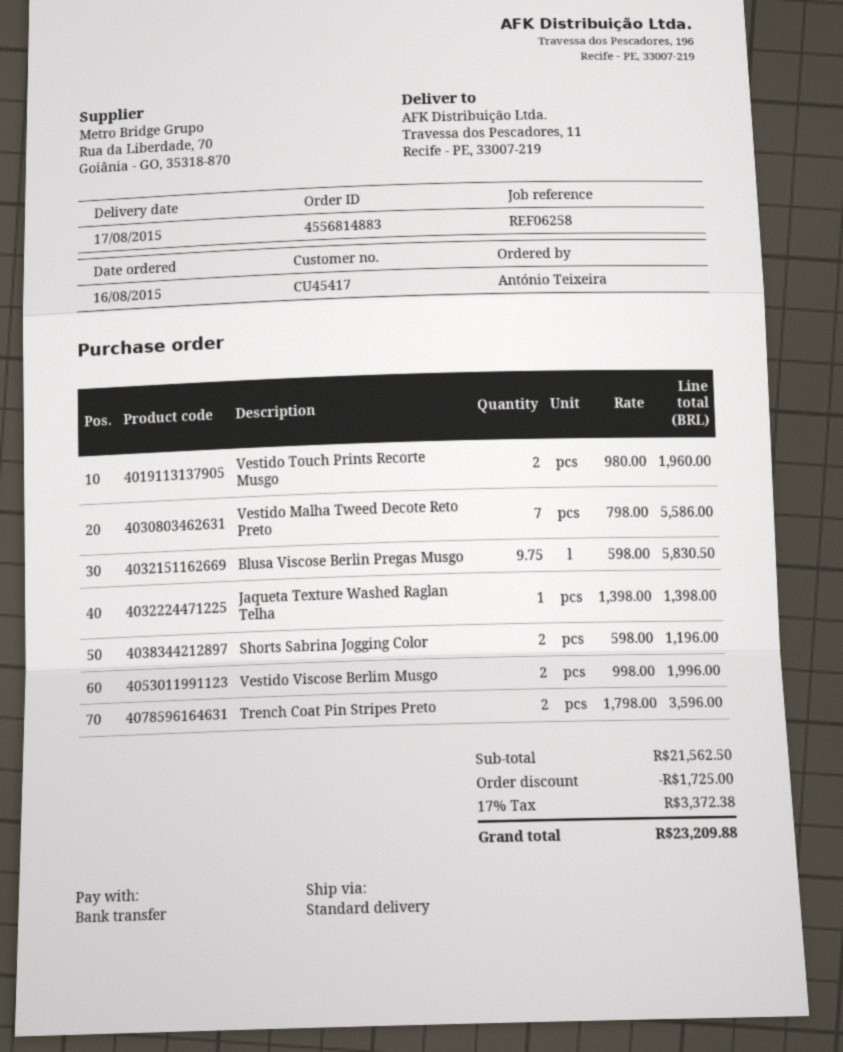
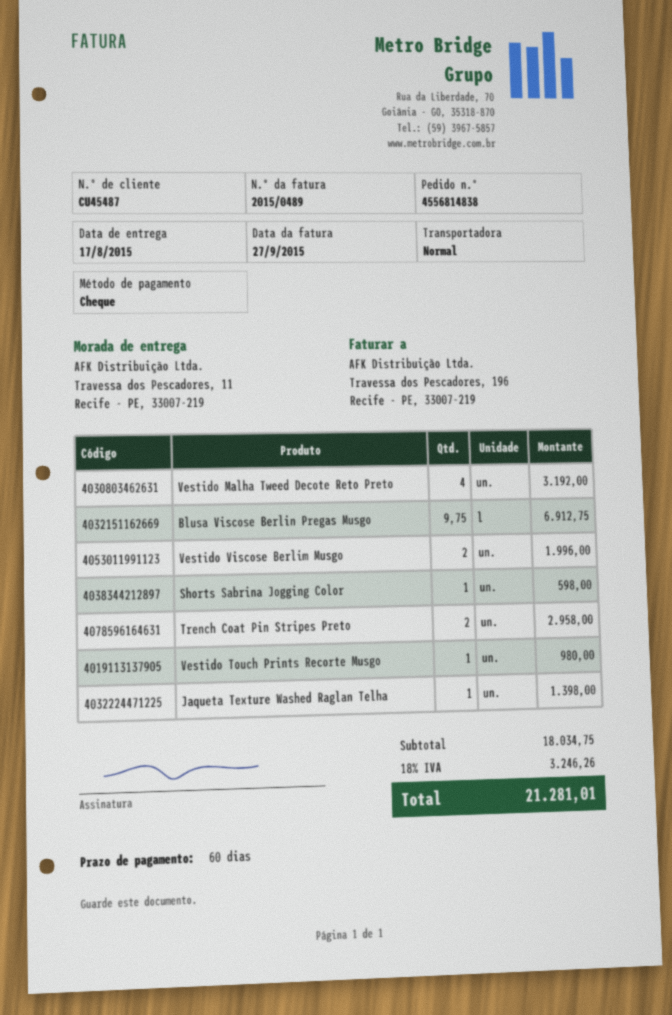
order number: 4556814883 -> 4556814838
customer number: CU45417 -> CU45487
payment method: bank transfer -> cheque
Vestido Touch Prints Recorte Musgo: 2 for 1960.00 -> 1 for 980.00
Vestido Malha Tweed Decote Reto Preto: 7 for 5586.00 -> 4 for 3192.00
Blusa Viscose Berlin Pregas Musgo: 9.75 for 5830.50 -> 9.75 for 6912.75
Shorts Sabrina Jogging Color: 2 for 1196.00 -> 1 for 598.00
Trench Coat Pin Stripes Preto: 2 for 3596.00 -> 2 for 2958.00
subtotal: 21562.50 -> 18034.75
discount: 1725.00 -> none
tax: 17% = 3372.38 -> 18% = 3246.26
total: 23209.88 -> 21281.01

